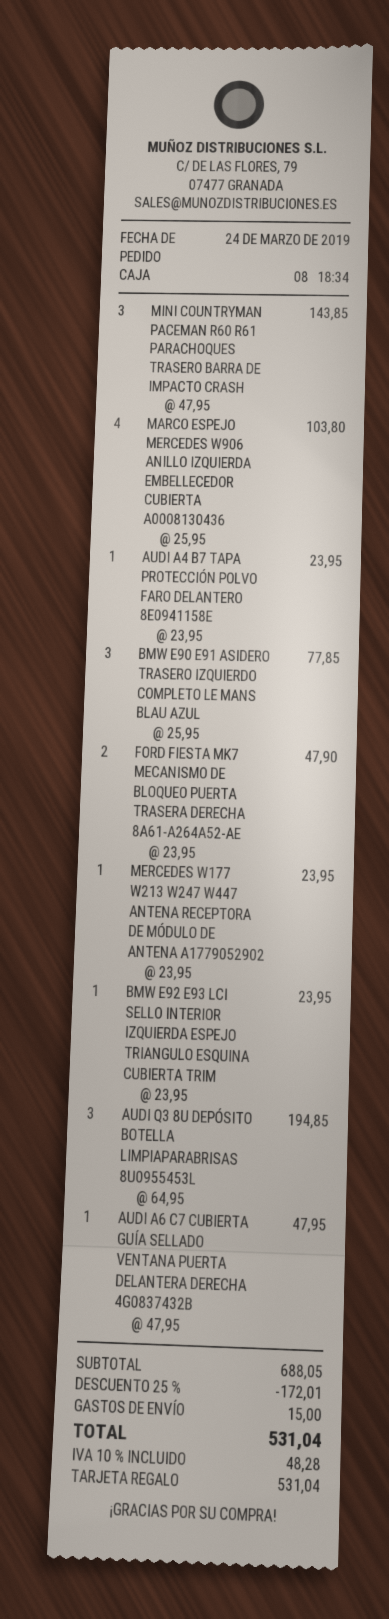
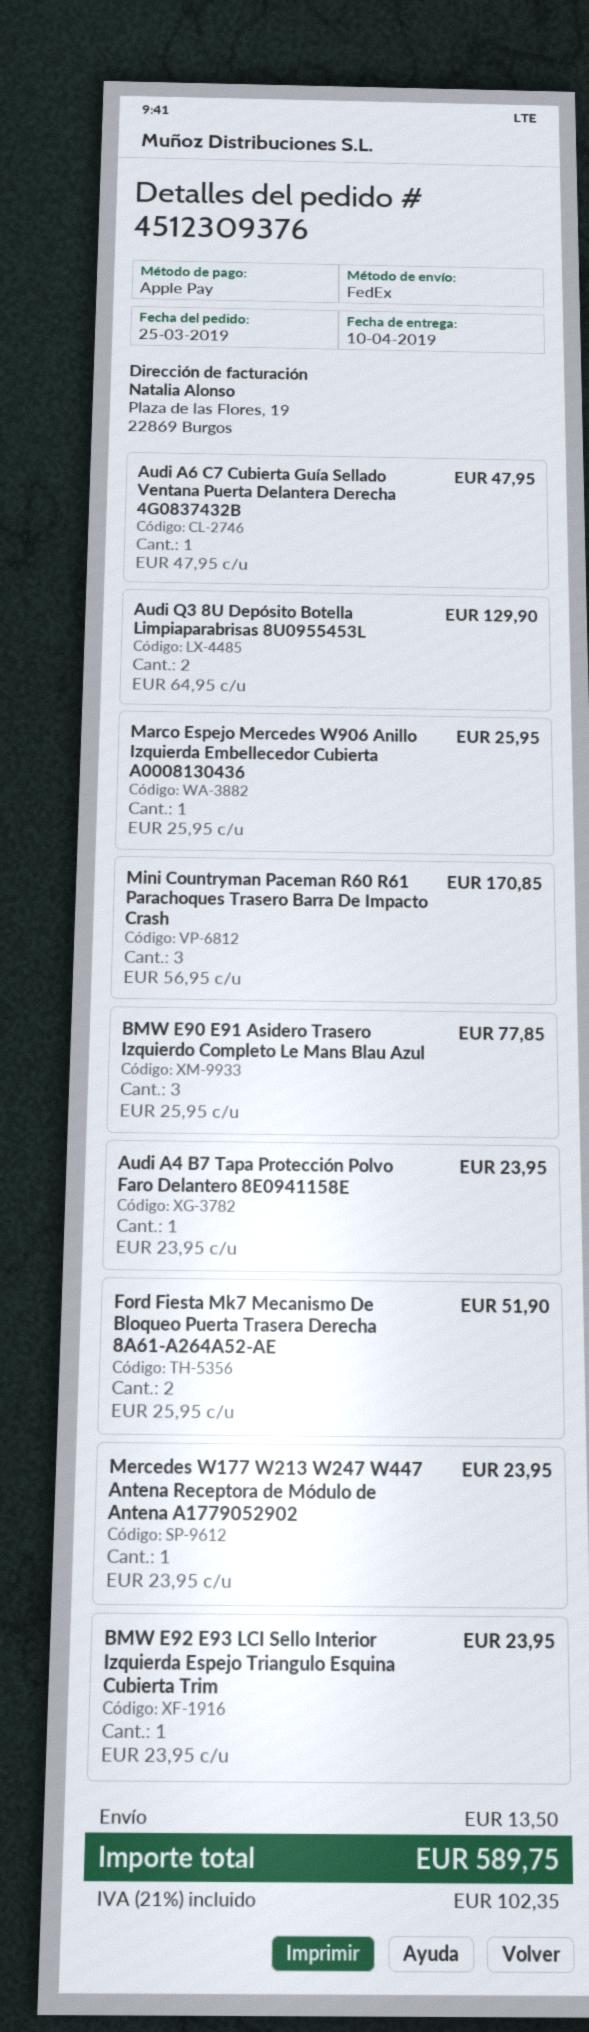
order date: 2019-03-24 -> 2019-03-25
payment method: gift card -> Apple Pay
MINI COUNTRYMAN PACEMAN R60 R61 PARACHOQUES TRASERO BARRA DE IMPACTO CRASH: 3 x 47.95 = 143.85 -> 3 x 56.95 = 170.85
MARCO ESPEJO MERCEDES W906 ANILLO IZQUIERDA EMBELLECEDOR CUBIERTA A0008130436: 4 x 25.95 = 103.80 -> 1 x 25.95 = 25.95
FORD FIESTA MK7 MECANISMO DE BLOQUEO PUERTA TRASERA DERECHA 8A61-A264A52-AE: 2 x 23.95 = 47.90 -> 2 x 25.95 = 51.90
AUDI Q3 8U DEPÓSITO BOTELLA LIMPIAPARABRISAS 8U0955453L: 3 x 64.95 = 194.85 -> 2 x 64.95 = 129.90
discount: 25% = 172.01 -> none
shipping: 15.00 -> 13.50
tax: 10% = 48.28 -> 21% = 102.35
total: 531.04 -> 589.75

